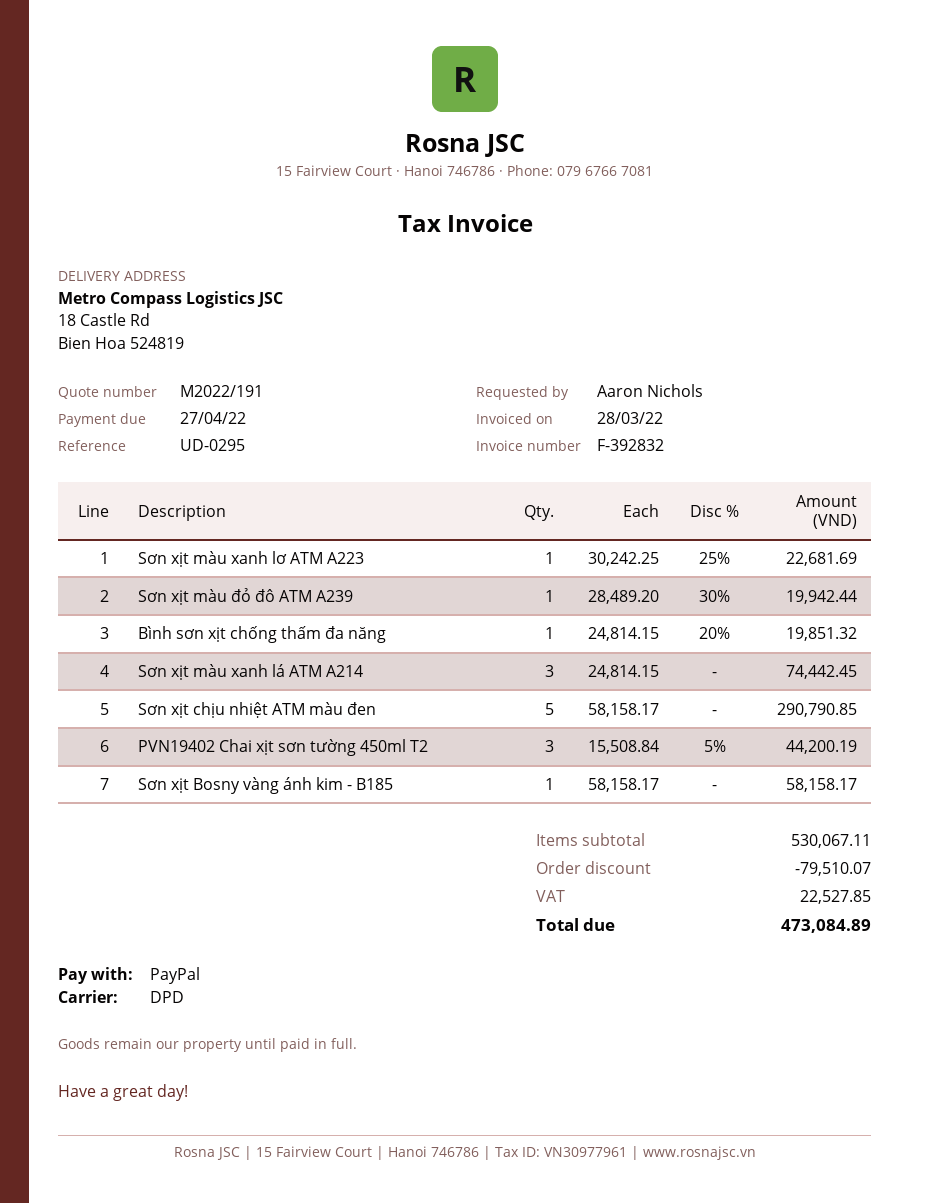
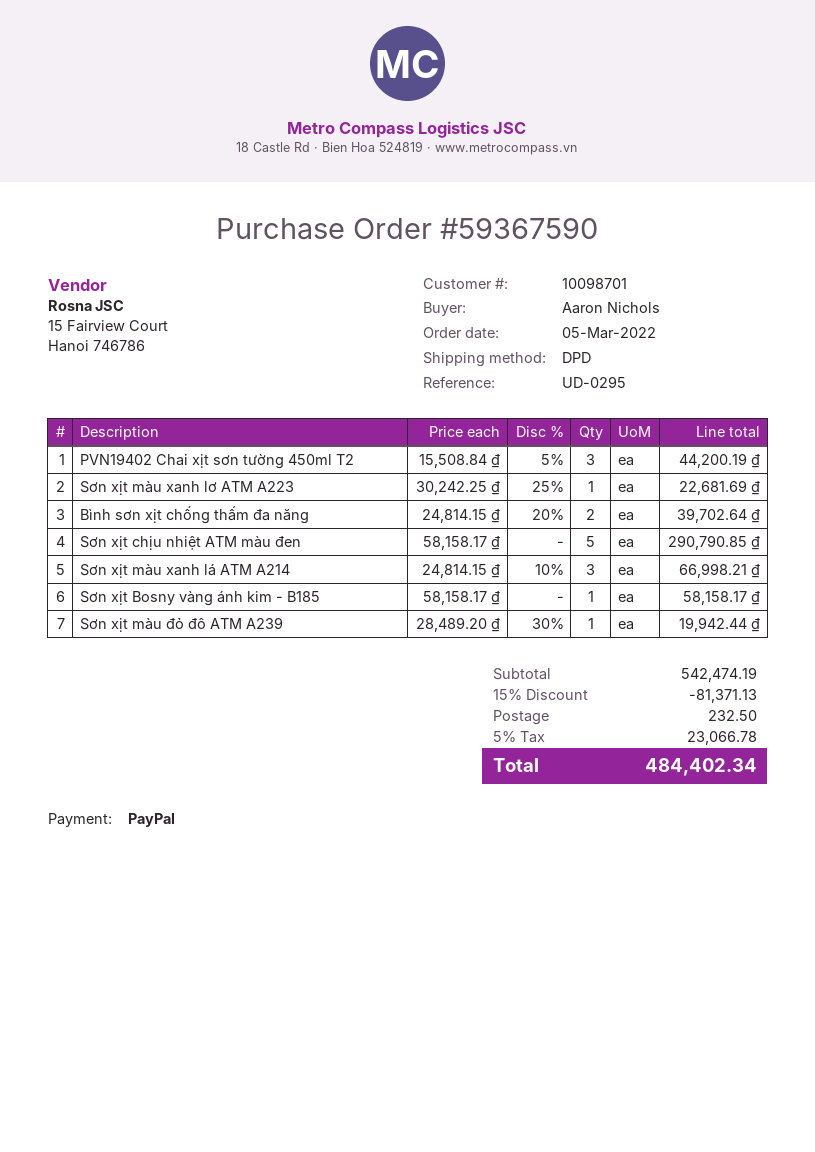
Bình sơn xịt chống thấm đa năng: 1 x 24814.15 - 20% = 19851.32 -> 2 x 24814.15 - 20% = 39702.64
Sơn xịt màu xanh lá ATM A214: 3 x 24814.15 = 74442.45 -> 3 x 24814.15 - 10% = 66998.21
subtotal: 530067.11 -> 542474.19
discount: 79510.07 -> 81371.13
shipping: none -> 232.50
tax: 22527.85 -> 23066.78
total: 473084.89 -> 484402.34

